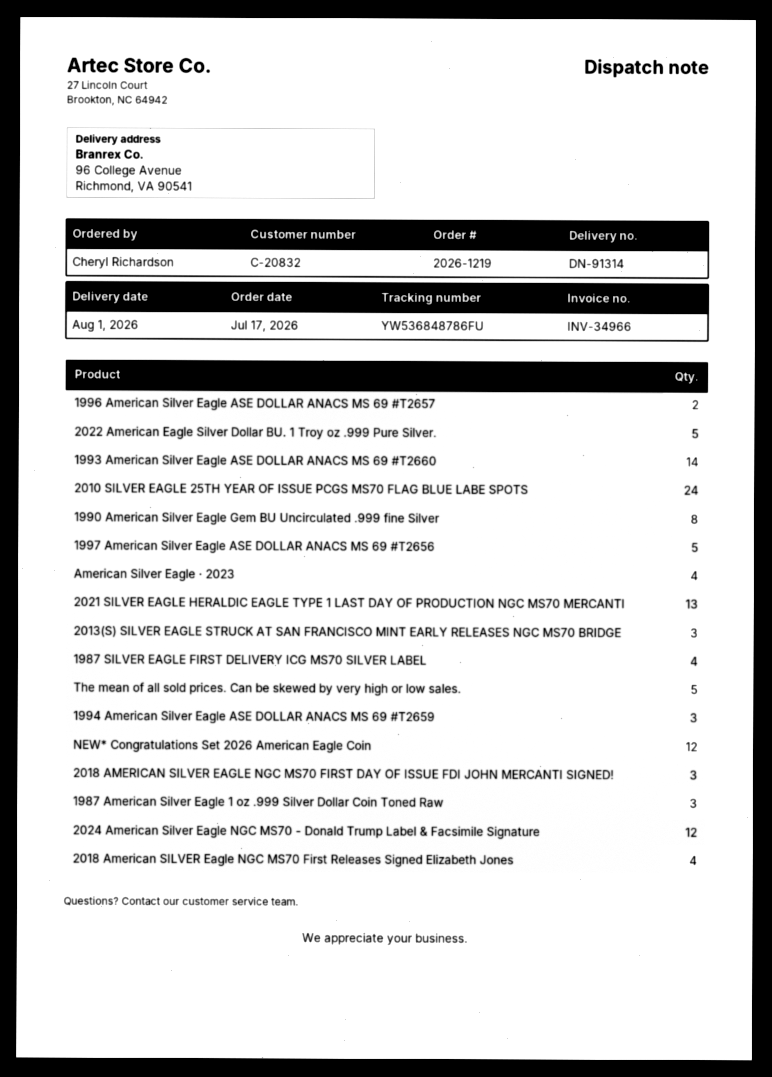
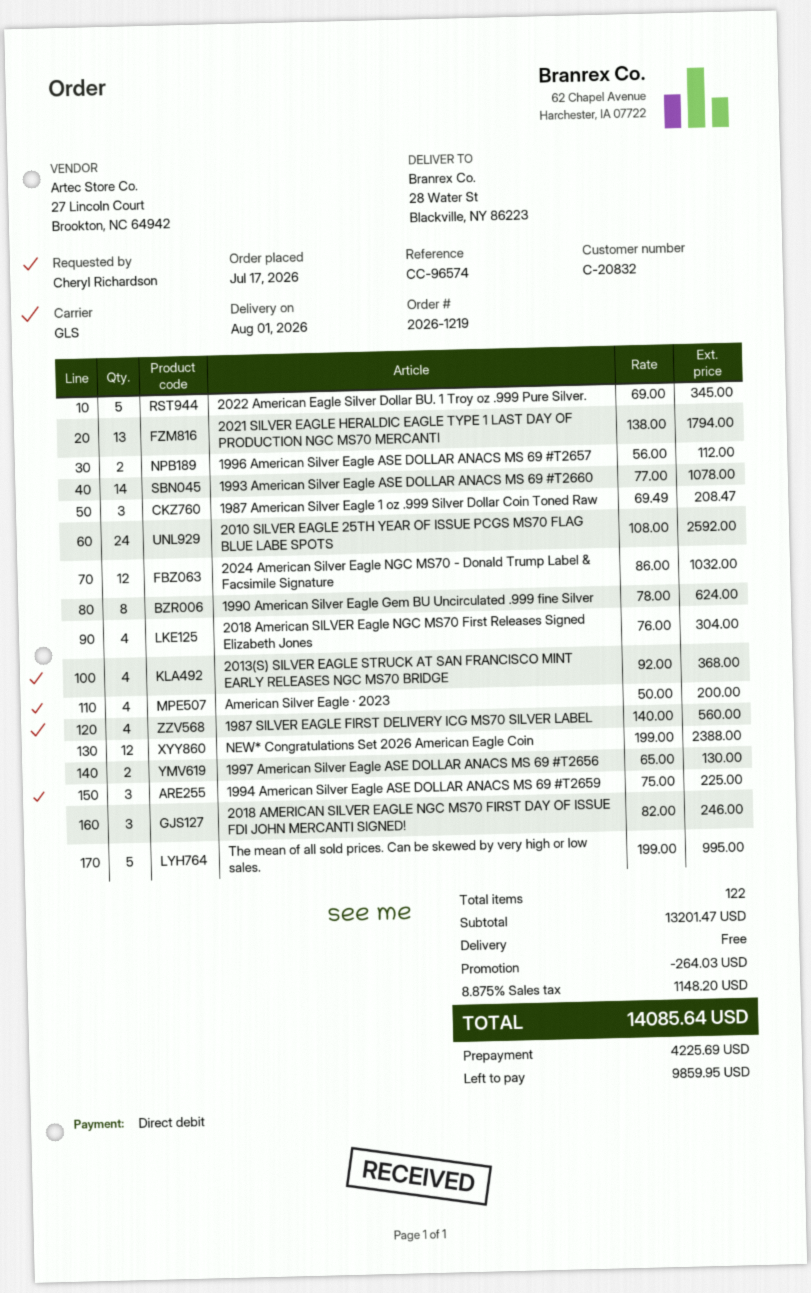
ship to: 96 College Avenue, Richmond, VA 90541 -> 28 Water St, Blackville, NY 86223
1997 American Silver Eagle ASE DOLLAR ANACS MS 69 #T2656: 5 -> 2
2013(S) SILVER EAGLE STRUCK AT SAN FRANCISCO MINT EARLY RELEASES NGC MS70 BRIDGE: 3 -> 4

